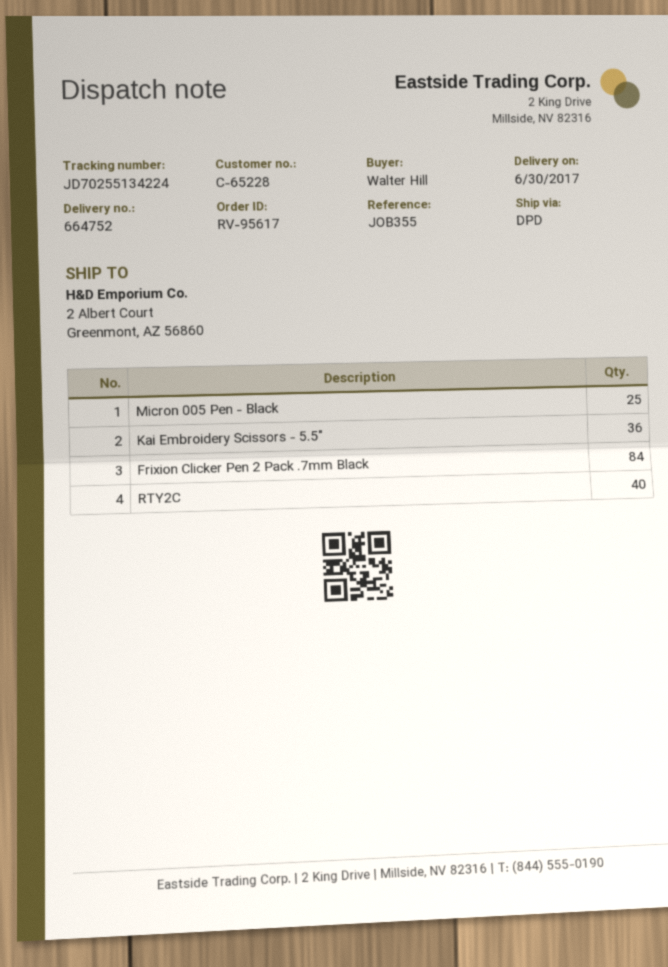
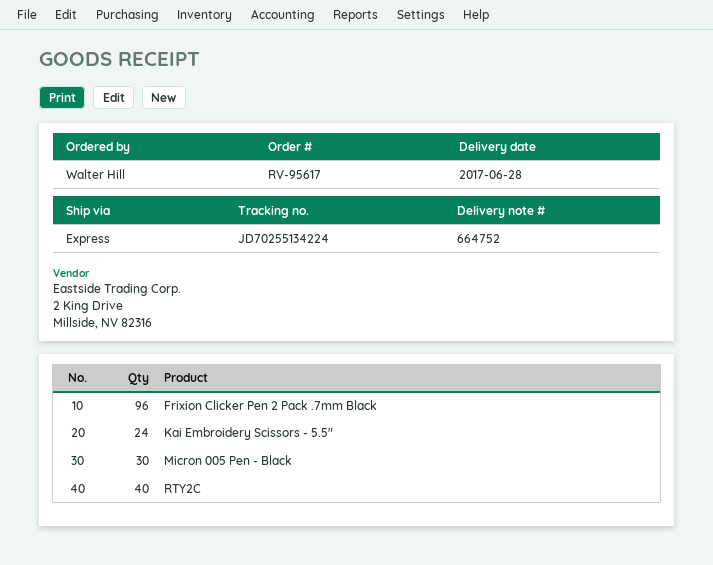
delivery date: 2017-06-30 -> 2017-06-28
shipping method: DPD -> express
Micron 005 Pen - Black: 25 -> 30
Kai Embroidery Scissors - 5.5": 36 -> 24
Frixion Clicker Pen 2 Pack .7mm Black: 84 -> 96

